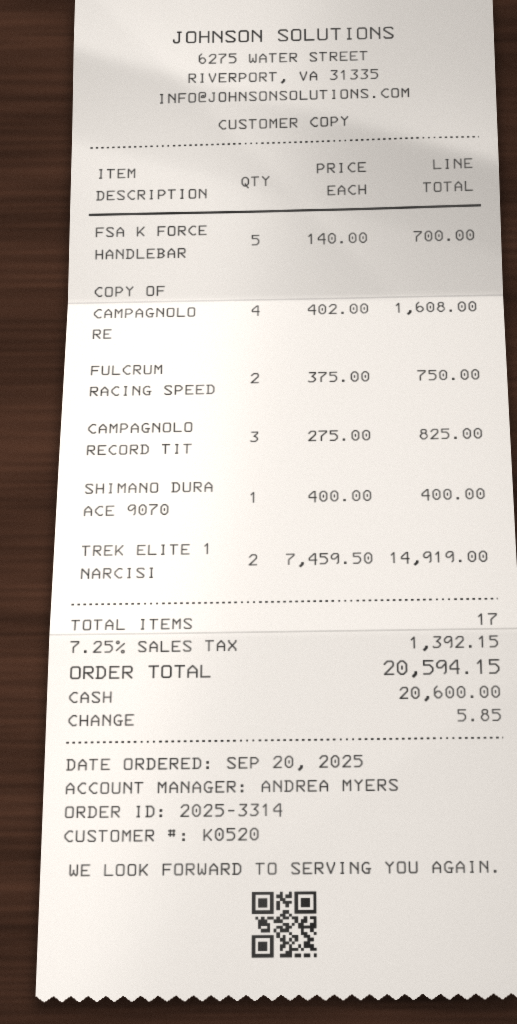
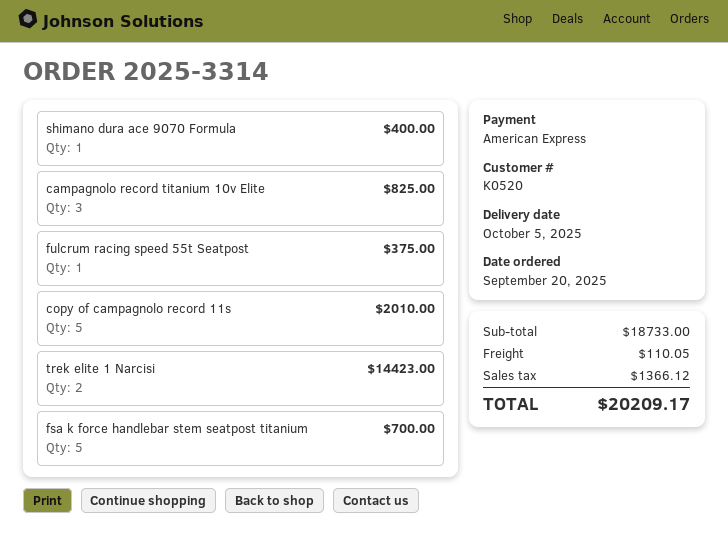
payment method: cash -> American Express
COPY OF CAMPAGNOLO RE: 4 for 1608.00 -> 5 for 2010.00
FULCRUM RACING SPEED: 2 for 750.00 -> 1 for 375.00
TREK ELITE 1 NARCISI: 2 for 14919.00 -> 2 for 14423.00
shipping: none -> 110.05
tax: 1392.15 -> 1366.12
total: 20594.15 -> 20209.17

